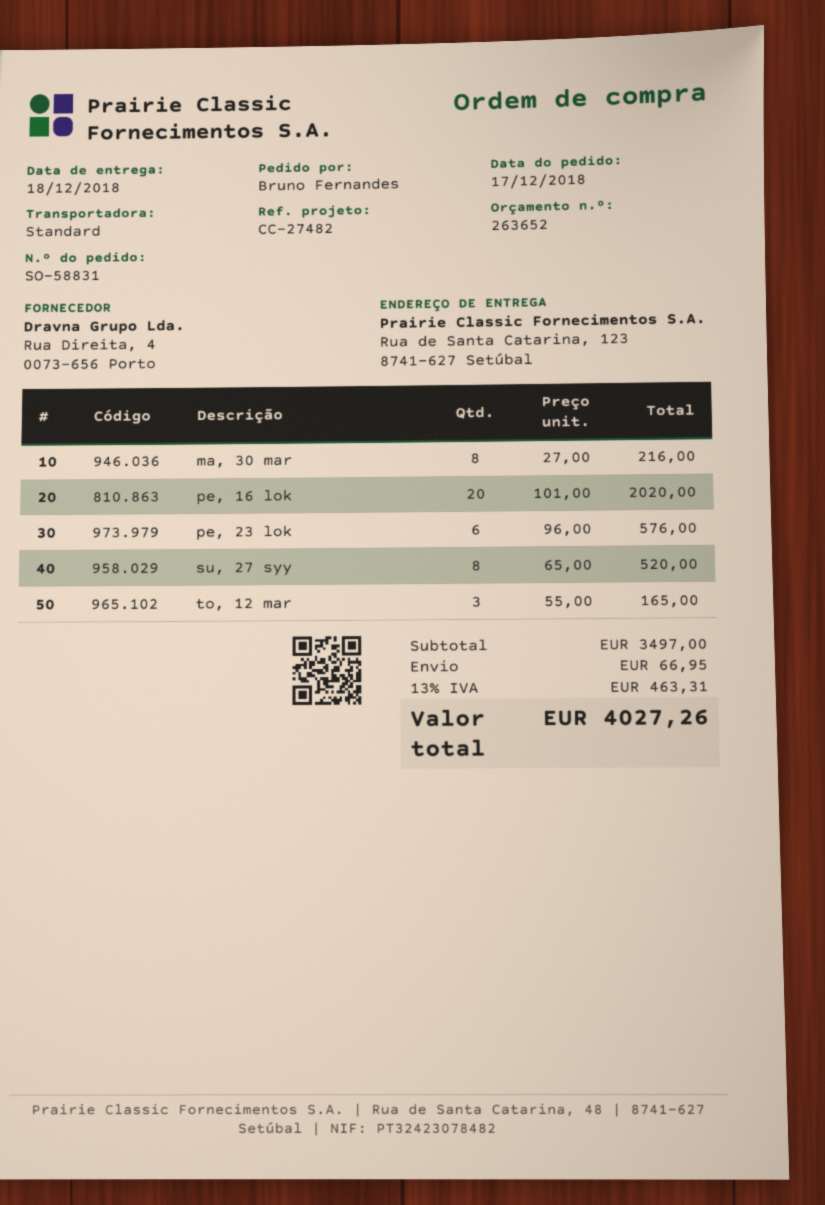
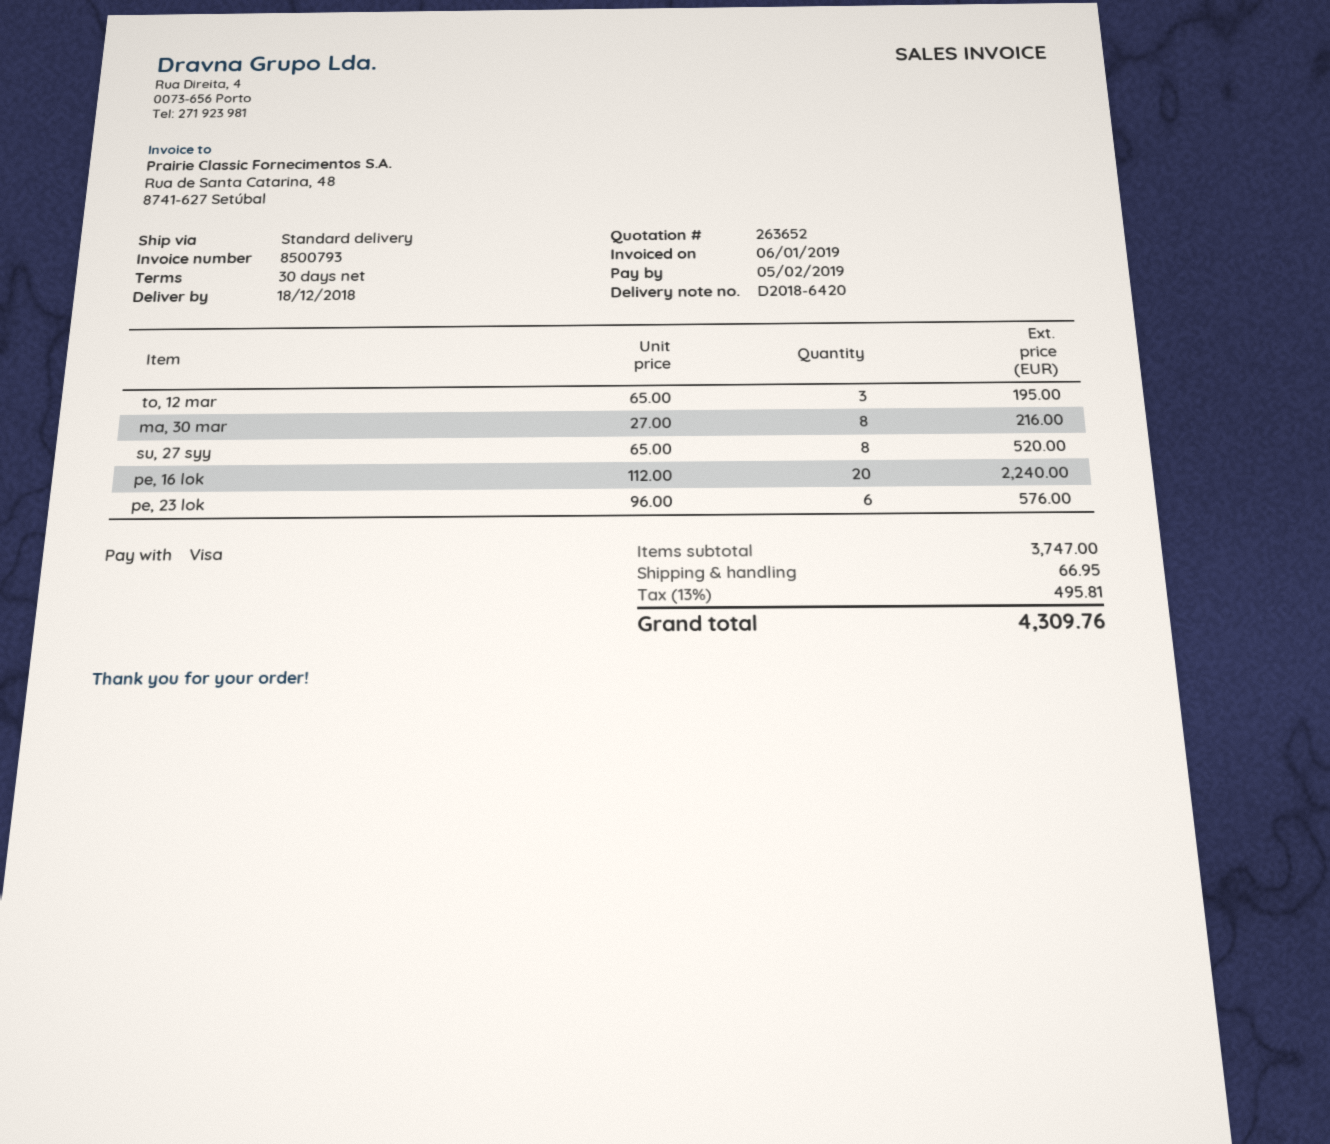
pe, 16 lok: 20 x 101.00 = 2020.00 -> 20 x 112.00 = 2240.00
to, 12 mar: 3 x 55.00 = 165.00 -> 3 x 65.00 = 195.00
subtotal: 3497.00 -> 3747.00
tax: 13% = 463.31 -> 13% = 495.81
total: 4027.26 -> 4309.76

